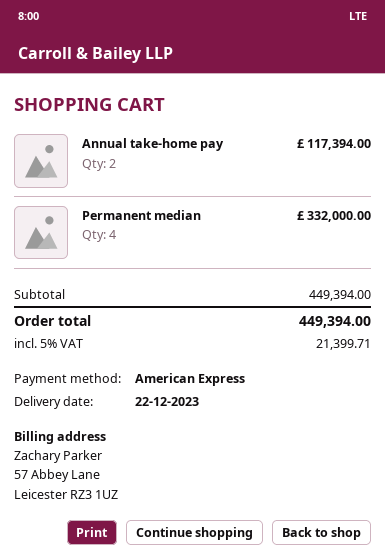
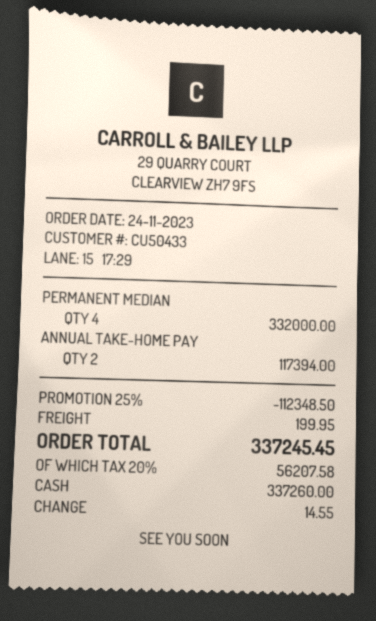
payment method: American Express -> cash
discount: none -> 25% = 112348.50
shipping: none -> 199.95
tax: 5% = 21399.71 -> 20% = 56207.58
total: 449394.00 -> 337245.45

